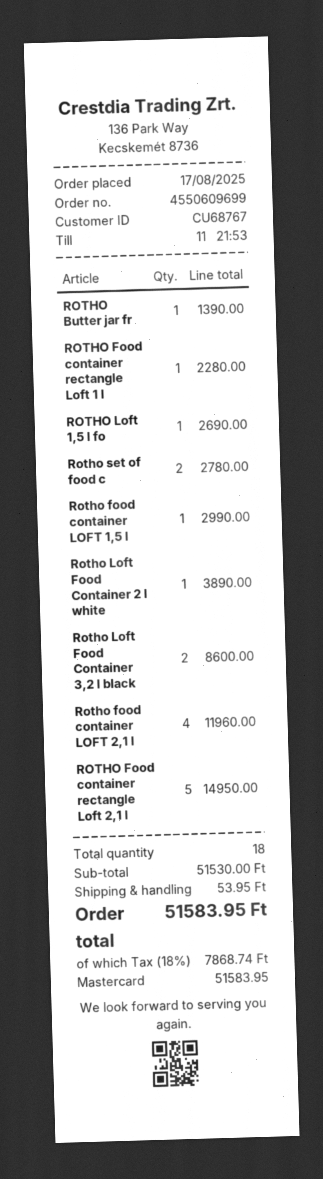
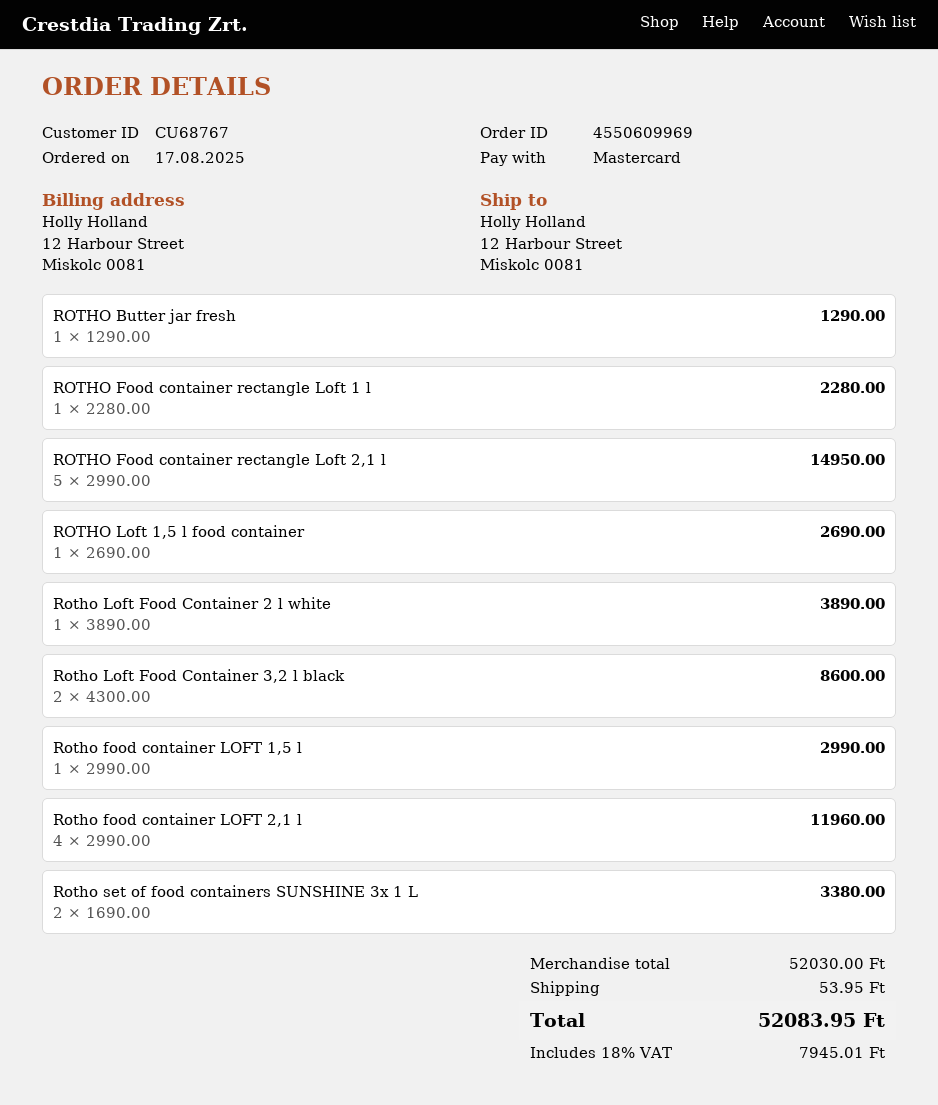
order number: 4550609699 -> 4550609969
ROTHO Butter jar fr: 1 for 1390.00 -> 1 for 1290.00
Rotho set of food c: 2 for 2780.00 -> 2 for 3380.00
subtotal: 51530.00 -> 52030.00
tax: 18% = 7868.74 -> 18% = 7945.01
total: 51583.95 -> 52083.95

